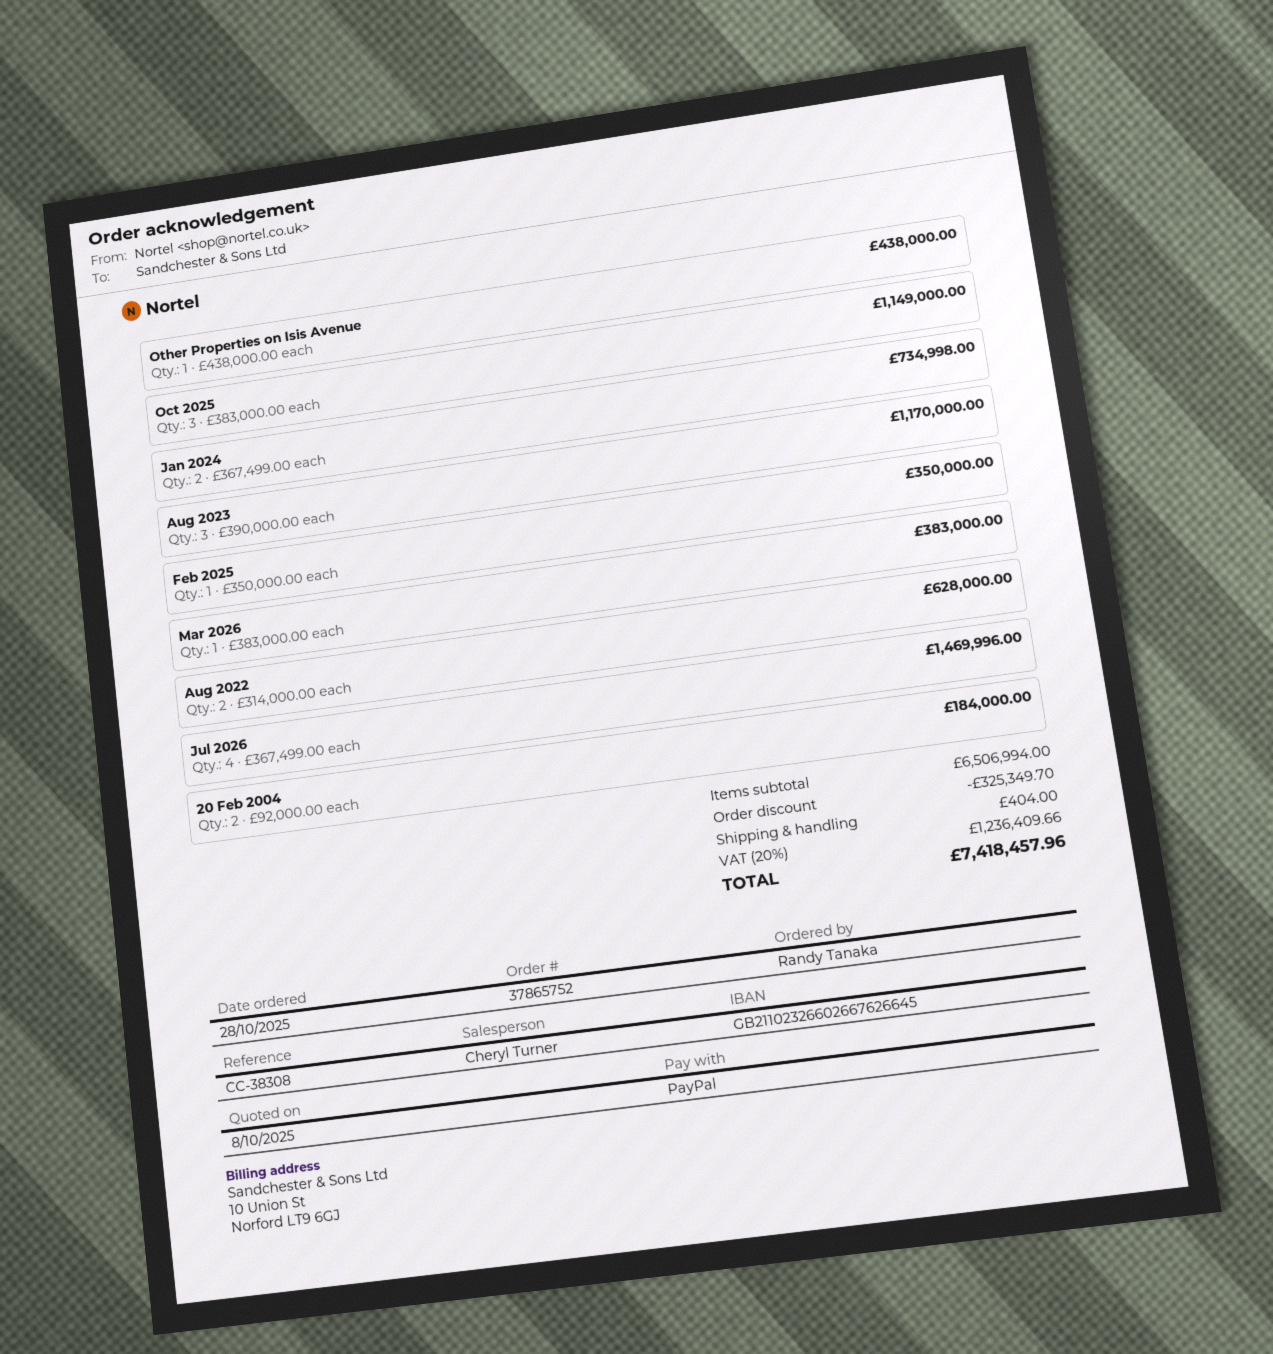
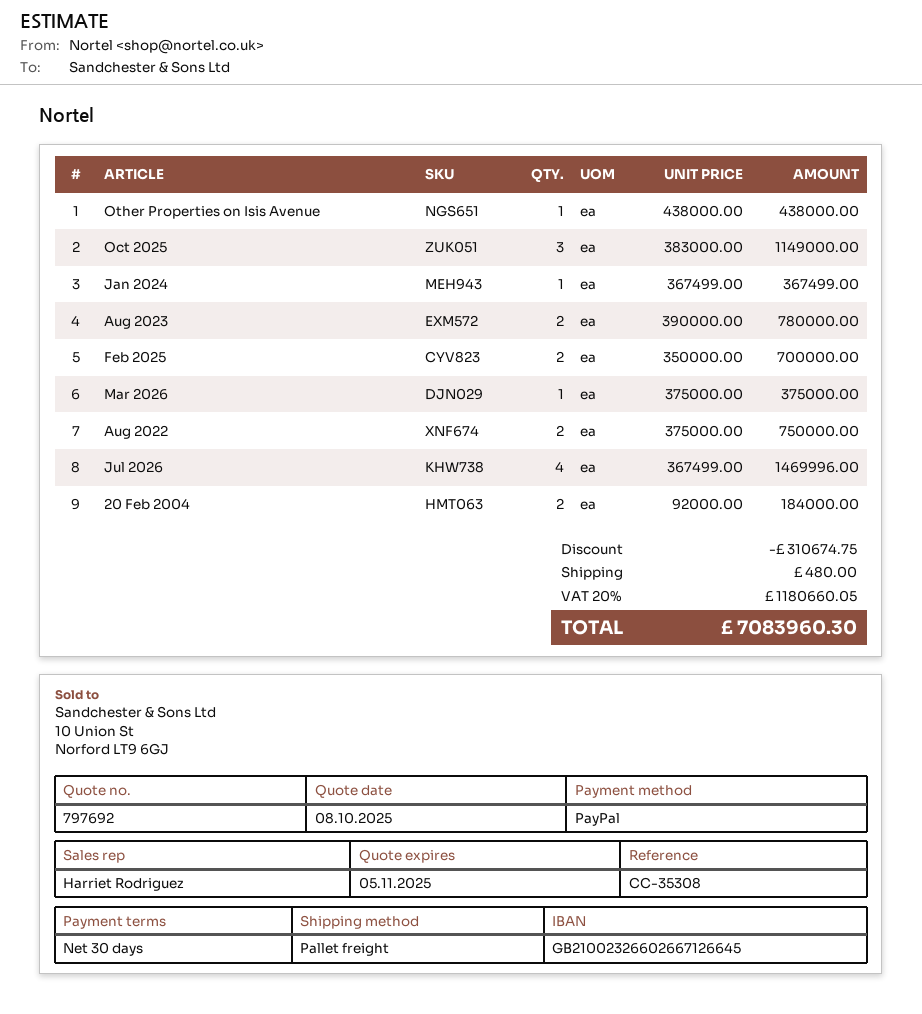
reference: CC-38308 -> CC-35308
sales rep: Cheryl Turner -> Harriet Rodriguez
bank account: GB21102326602667626645 -> GB21002326602667126645
Jan 2024: 2 x 367499.00 = 734998.00 -> 1 x 367499.00 = 367499.00
Aug 2023: 3 x 390000.00 = 1170000.00 -> 2 x 390000.00 = 780000.00
Feb 2025: 1 x 350000.00 = 350000.00 -> 2 x 350000.00 = 700000.00
Mar 2026: 1 x 383000.00 = 383000.00 -> 1 x 375000.00 = 375000.00
Aug 2022: 2 x 314000.00 = 628000.00 -> 2 x 375000.00 = 750000.00
discount: 325349.70 -> 310674.75
shipping: 404.00 -> 480.00
tax: 20% = 1236409.66 -> 20% = 1180660.05
total: 7418457.96 -> 7083960.30

